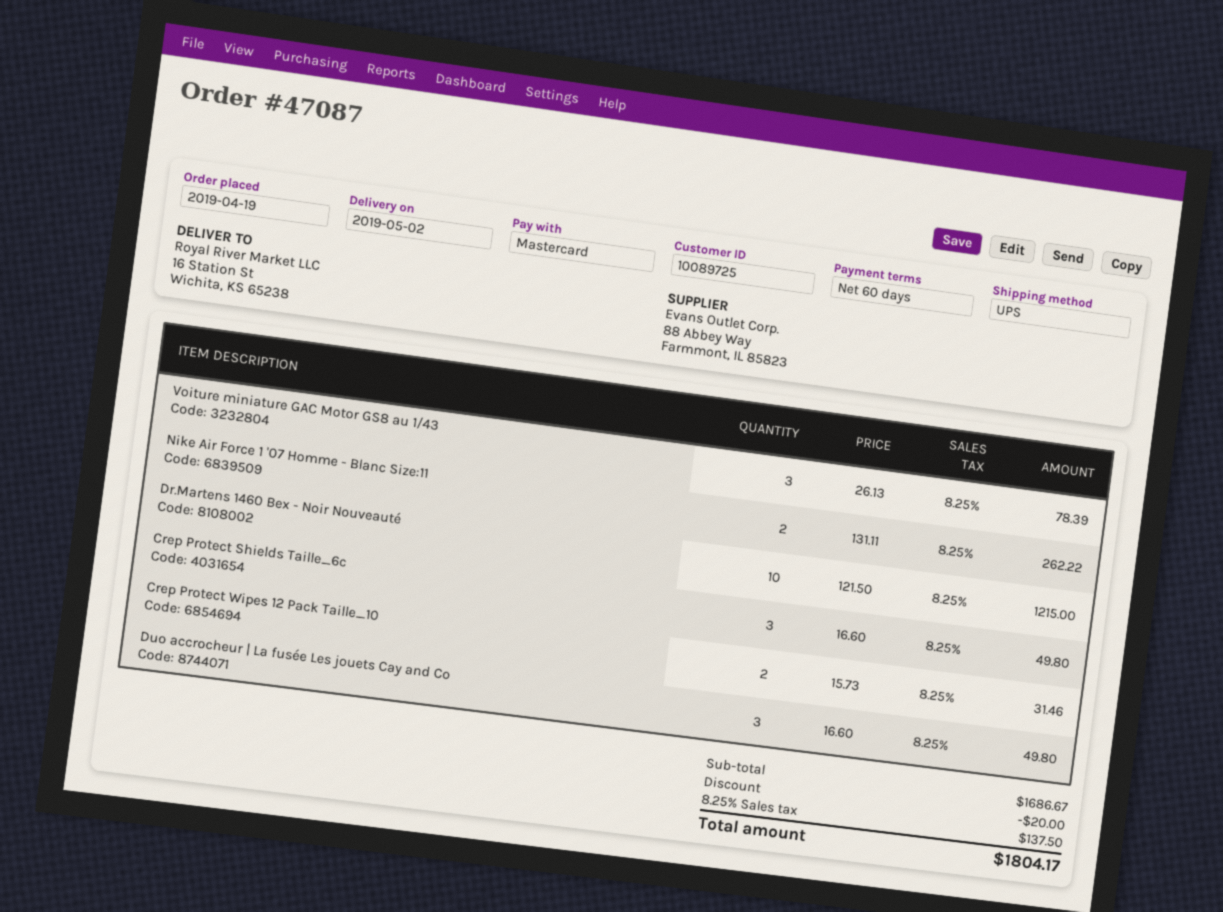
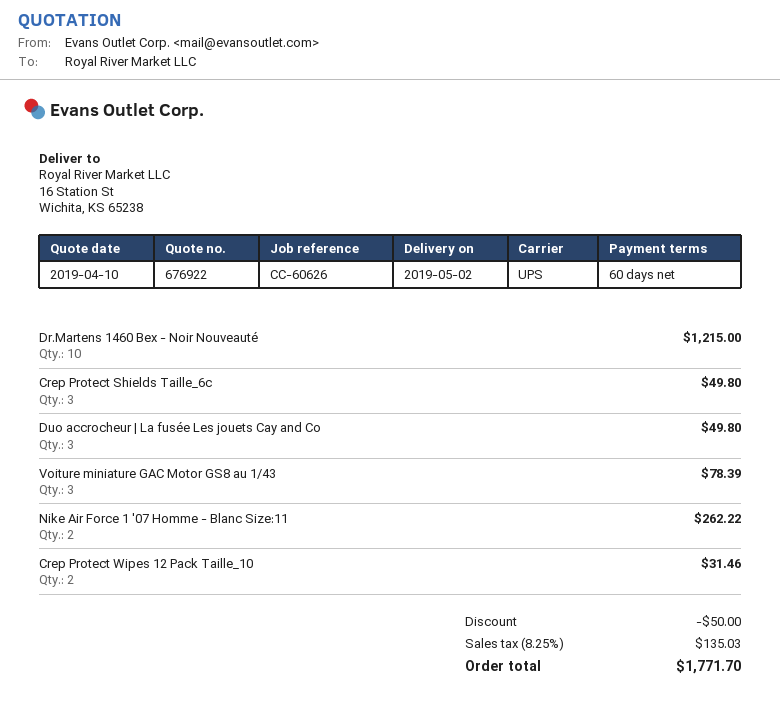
discount: 20.00 -> 50.00
tax: 8.25% = 137.50 -> 8.25% = 135.03
total: 1804.17 -> 1771.70

